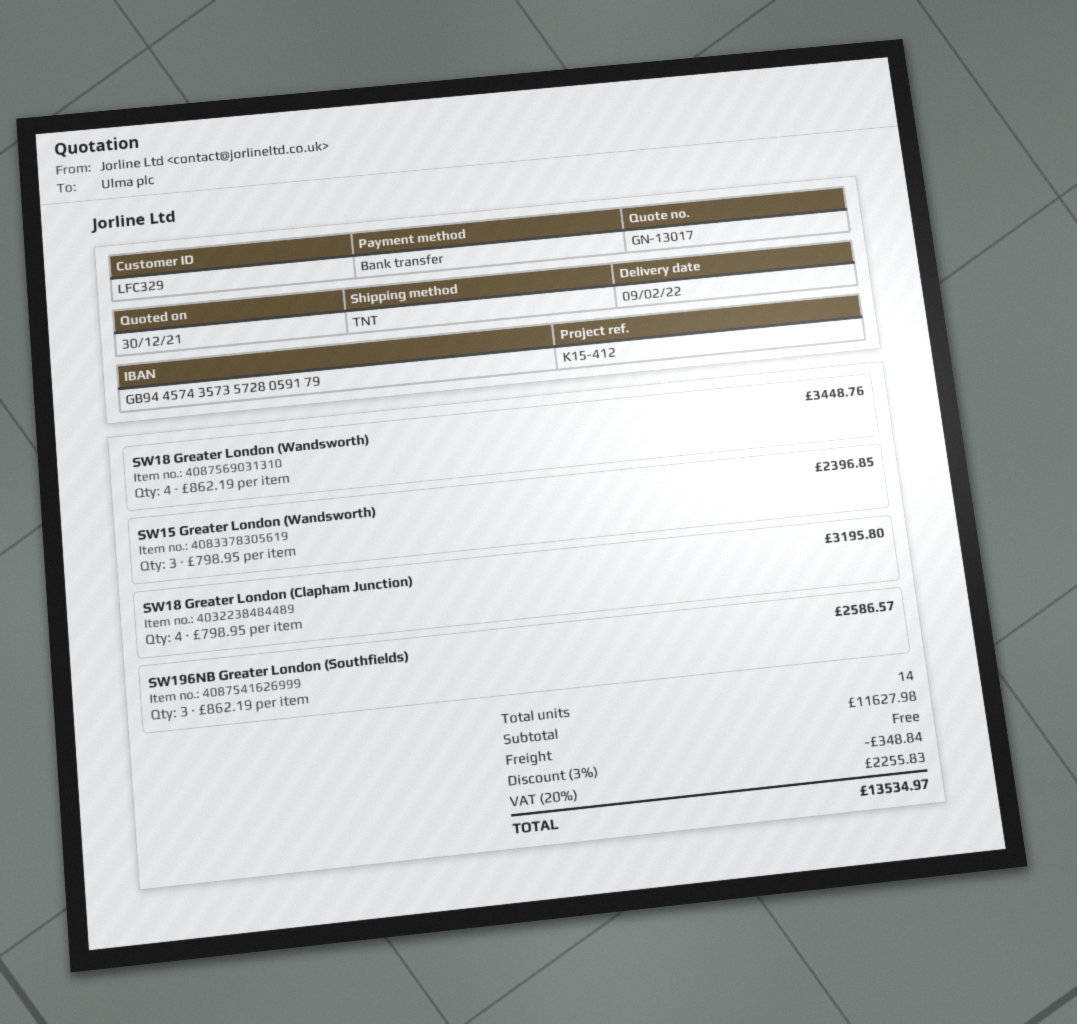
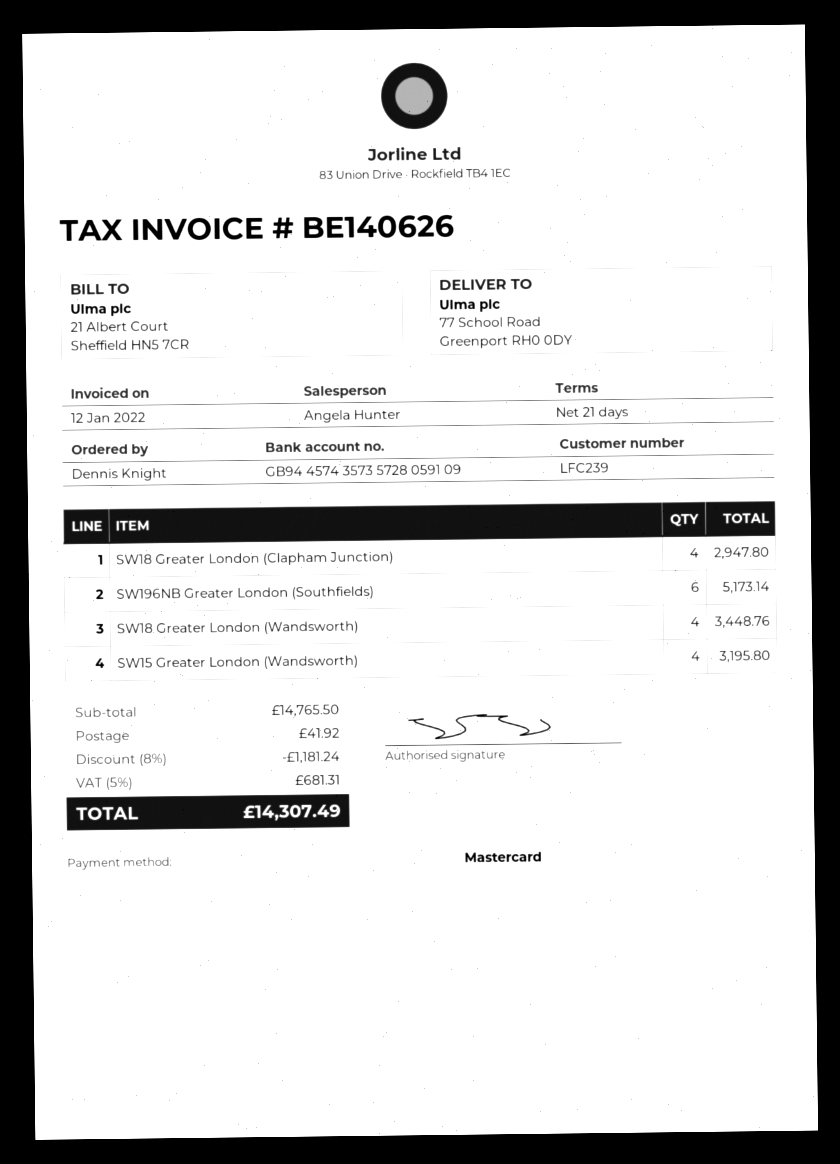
customer number: LFC329 -> LFC239
payment method: bank transfer -> Mastercard
bank account: GB94457435735728059179 -> GB94457435735728059109
SW15 Greater London (Wandsworth): 3 for 2396.85 -> 4 for 3195.80
SW18 Greater London (Clapham Junction): 4 for 3195.80 -> 4 for 2947.80
SW196NB Greater London (Southfields): 3 for 2586.57 -> 6 for 5173.14
subtotal: 11627.98 -> 14765.50
discount: 3% = 348.84 -> 8% = 1181.24
shipping: 0.00 -> 41.92
tax: 20% = 2255.83 -> 5% = 681.31
total: 13534.97 -> 14307.49

